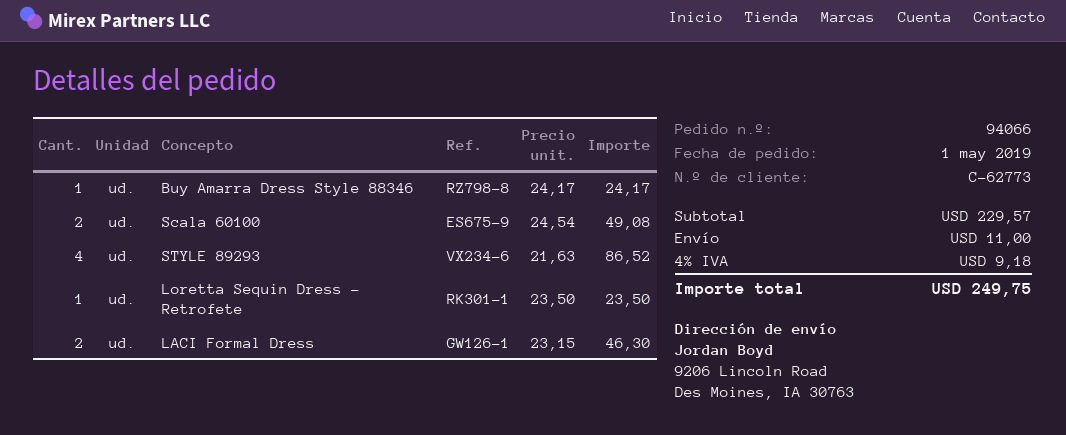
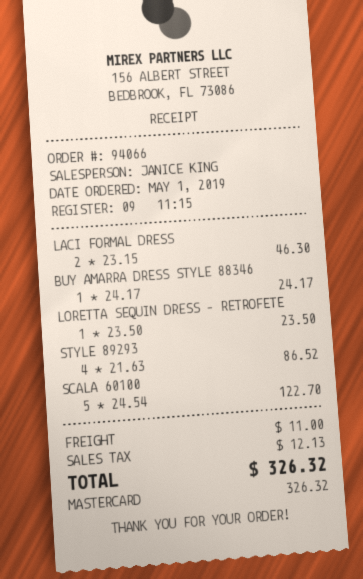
Scala 60100: 2 x 24.54 = 49.08 -> 5 x 24.54 = 122.70
tax: 9.18 -> 12.13
total: 249.75 -> 326.32

